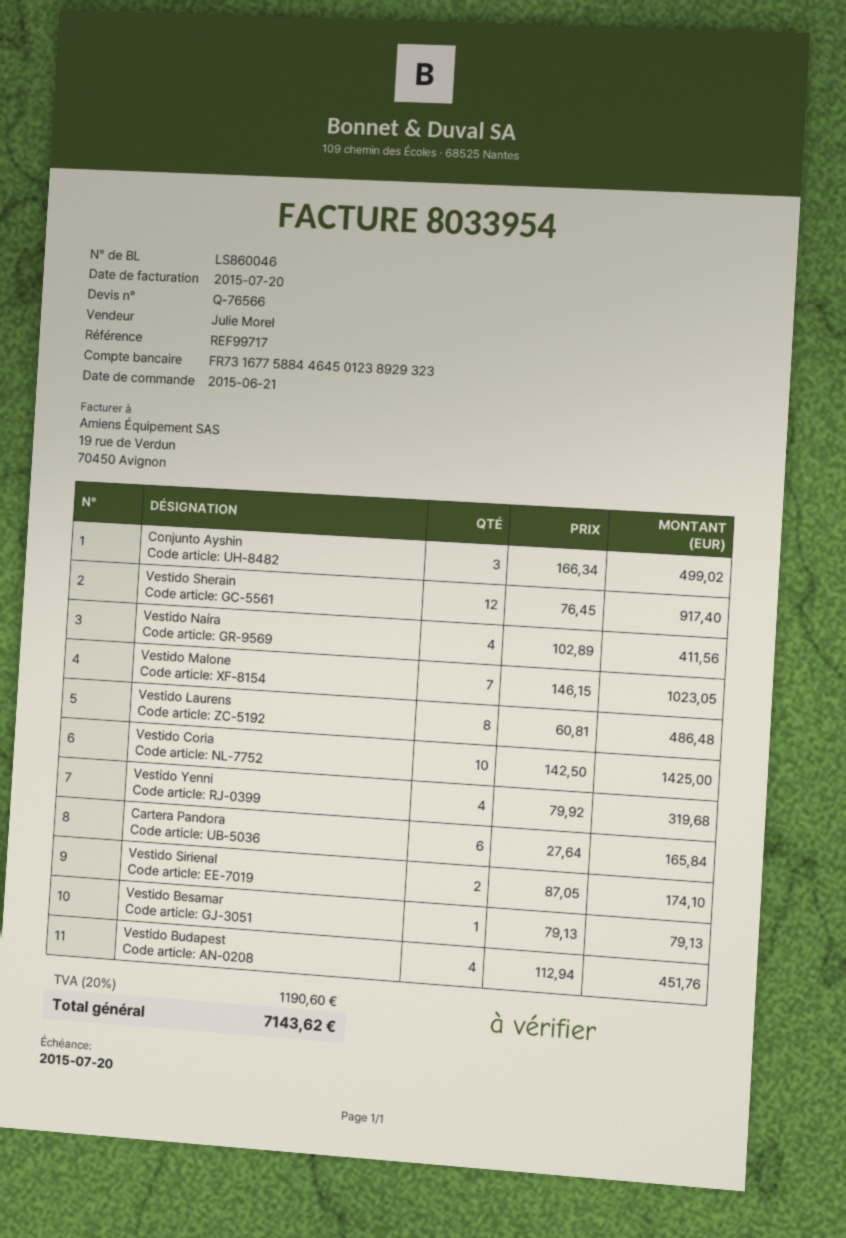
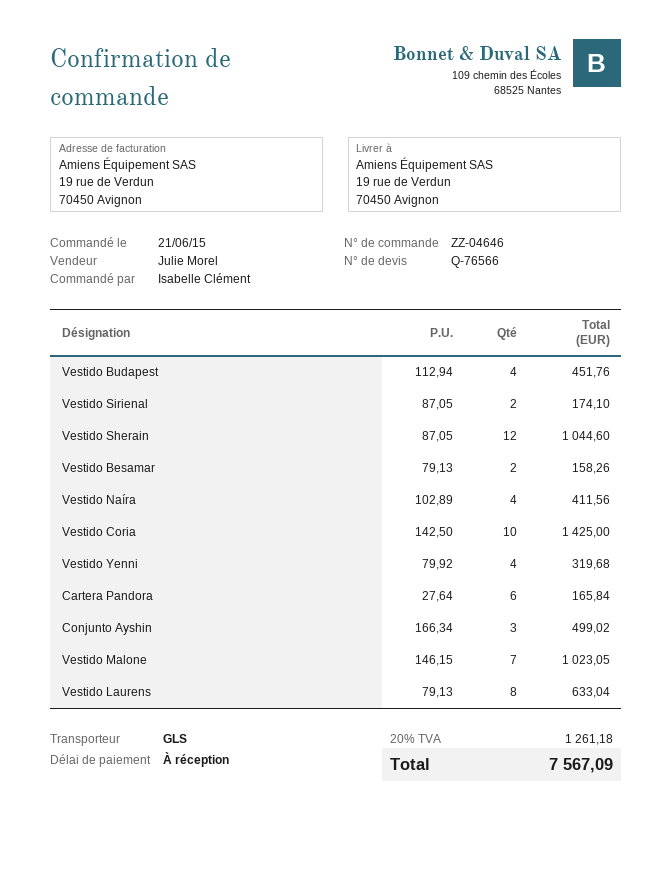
Vestido Sherain: 12 x 76.45 = 917.40 -> 12 x 87.05 = 1044.60
Vestido Laurens: 8 x 60.81 = 486.48 -> 8 x 79.13 = 633.04
Vestido Besamar: 1 x 79.13 = 79.13 -> 2 x 79.13 = 158.26
tax: 20% = 1190.60 -> 20% = 1261.18
total: 7143.62 -> 7567.09

